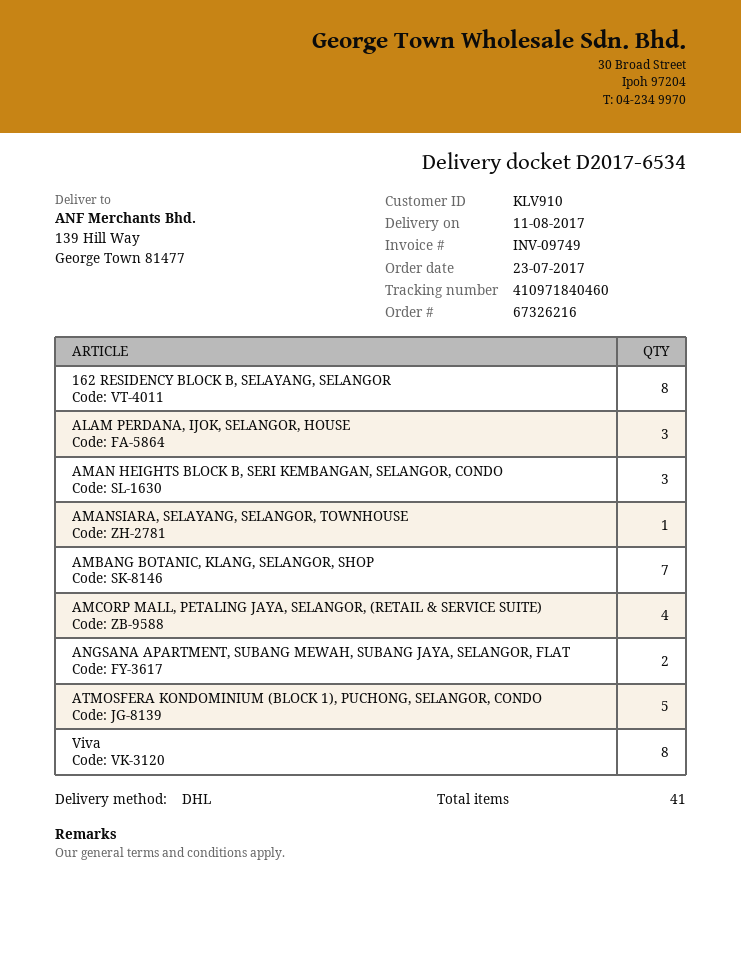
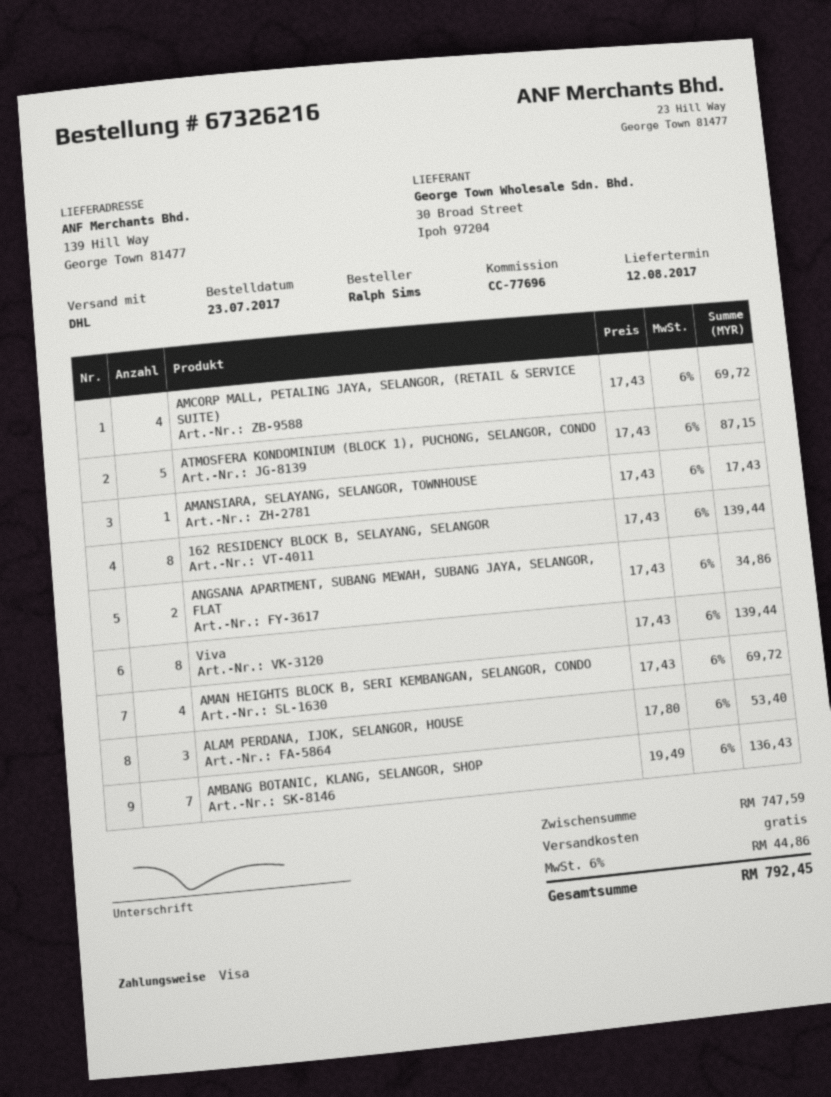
delivery date: 2017-08-11 -> 2017-08-12
AMAN HEIGHTS BLOCK B, SERI KEMBANGAN, SELANGOR, CONDO: 3 -> 4

